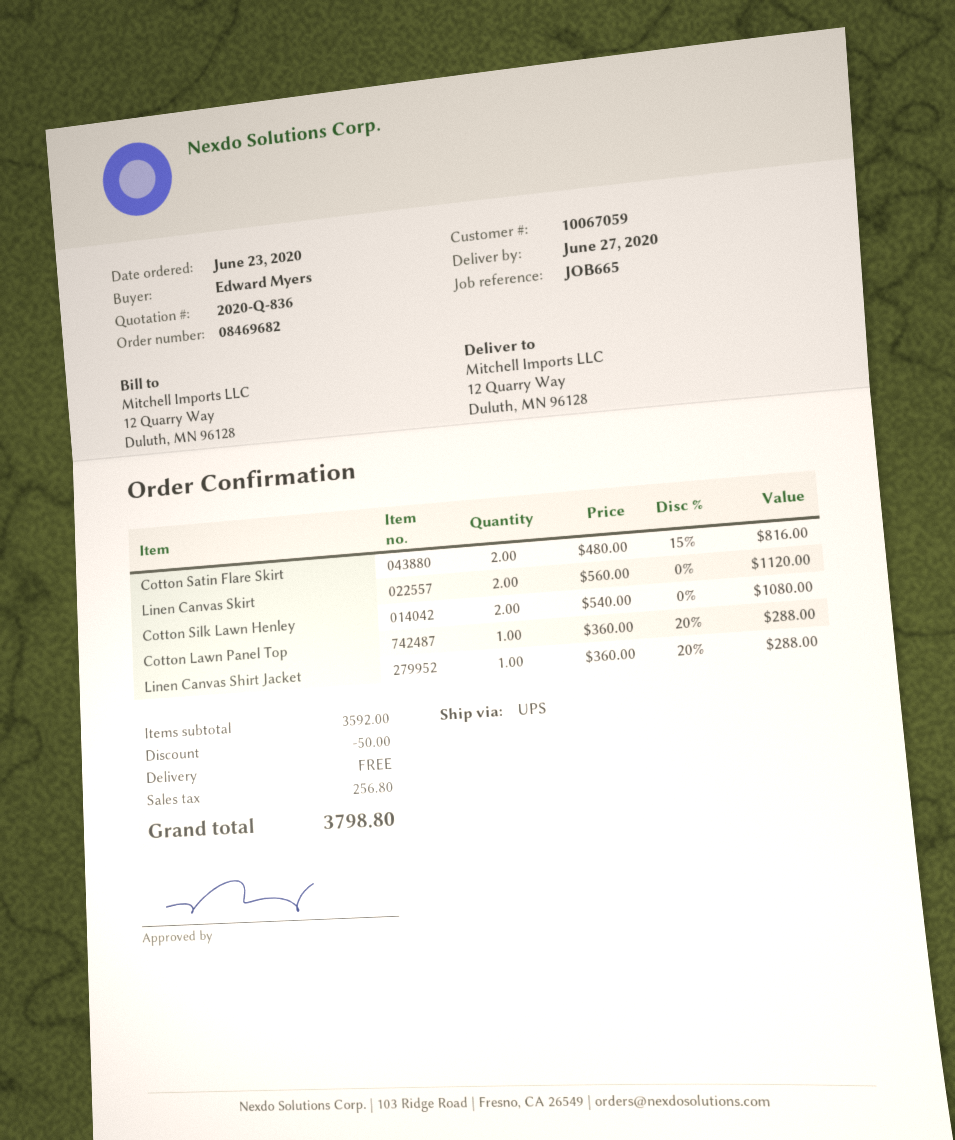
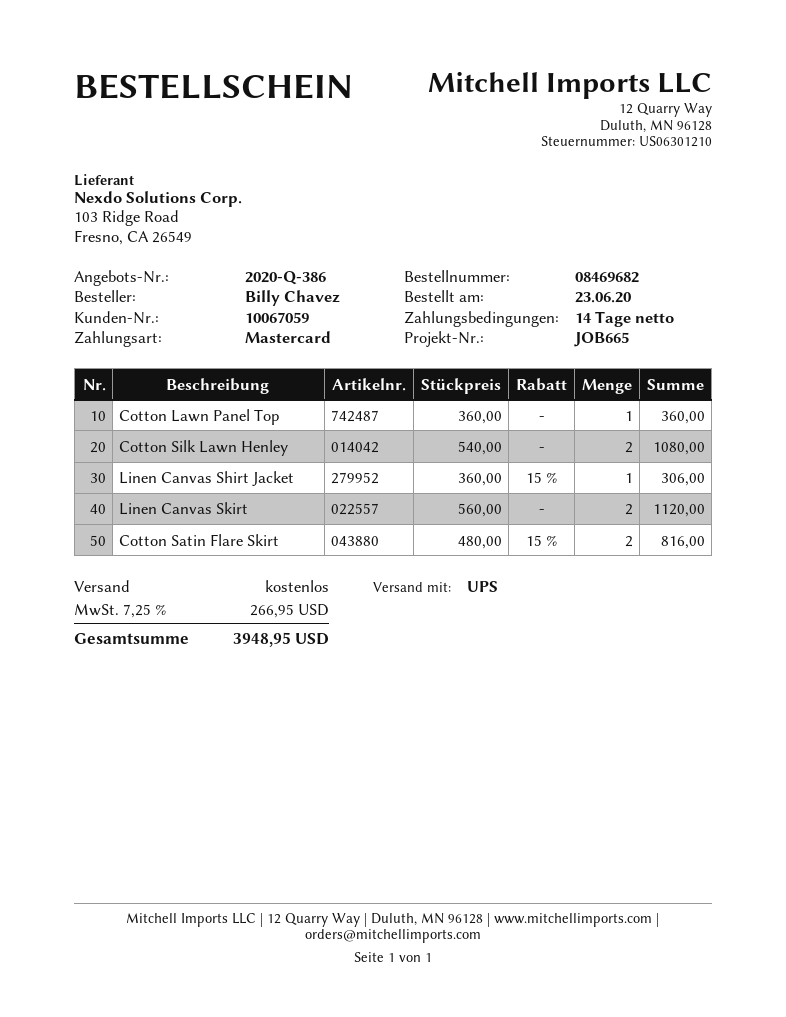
quote number: 2020-Q-836 -> 2020-Q-386
ordered by: Edward Myers -> Billy Chavez
Cotton Lawn Panel Top: 1 x 360.00 - 20% = 288.00 -> 1 x 360.00 = 360.00
Linen Canvas Shirt Jacket: 1 x 360.00 - 20% = 288.00 -> 1 x 360.00 - 15% = 306.00
discount: 50.00 -> none
tax: 256.80 -> 266.95
total: 3798.80 -> 3948.95

